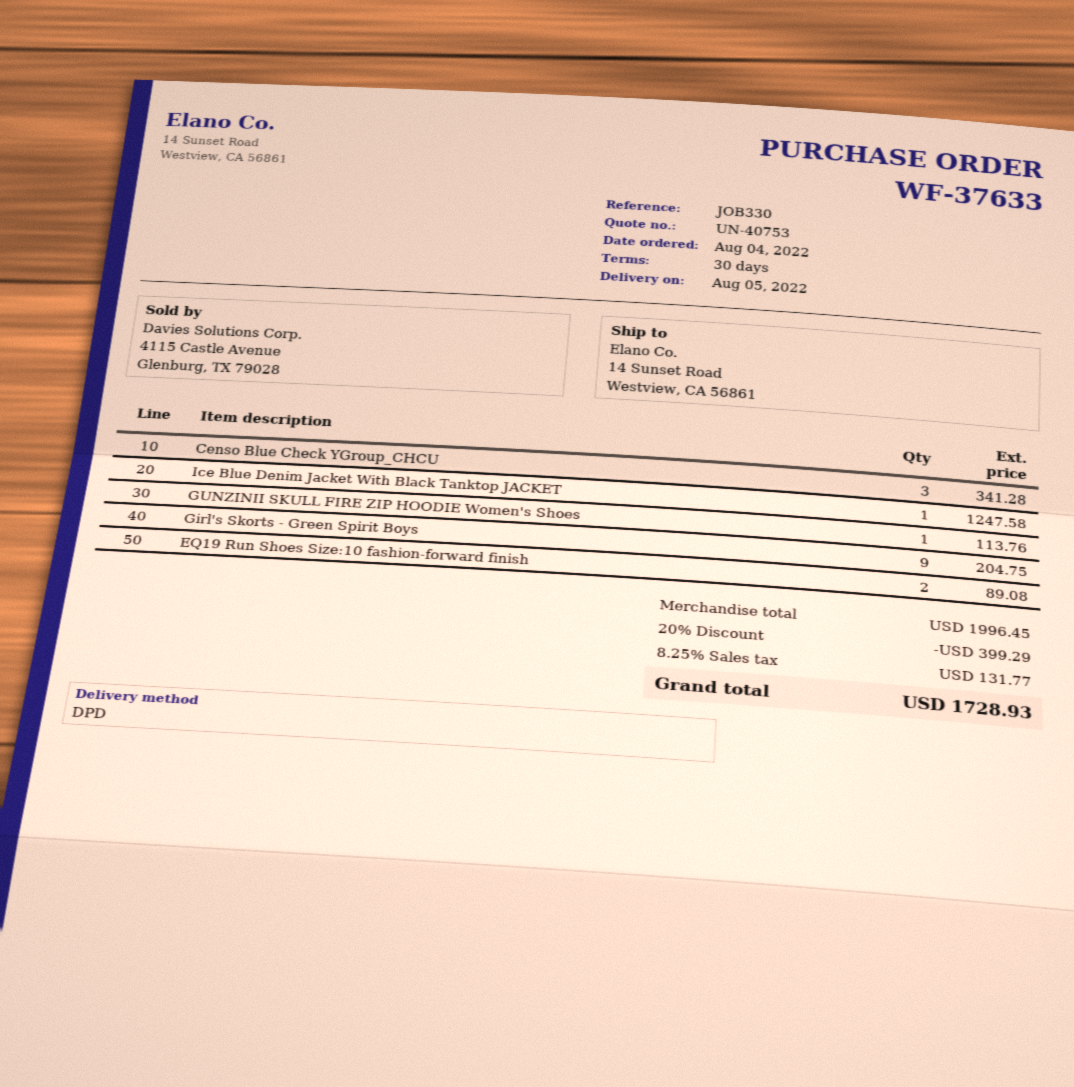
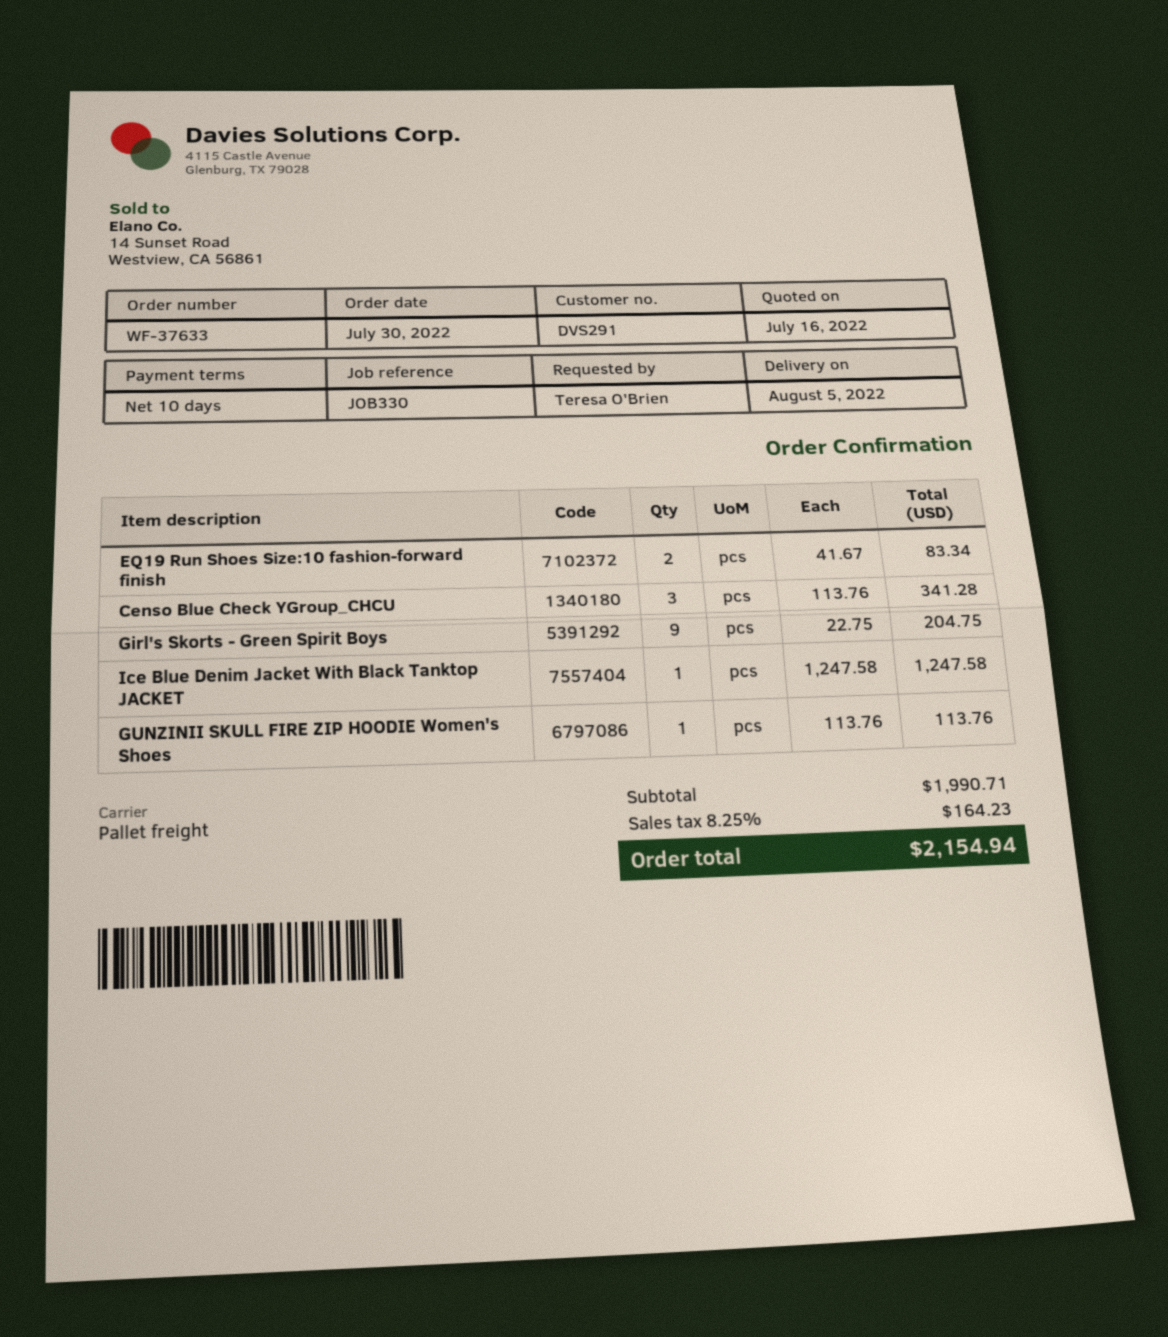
order date: 2022-08-04 -> 2022-07-30
payment terms: 30 days -> 10 days
shipping method: DPD -> pallet freight
EQ19 Run Shoes Size:10 fashion-forward finish: 2 for 89.08 -> 2 for 83.34
subtotal: 1996.45 -> 1990.71
discount: 20% = 399.29 -> none
tax: 8.25% = 131.77 -> 8.25% = 164.23
total: 1728.93 -> 2154.94

